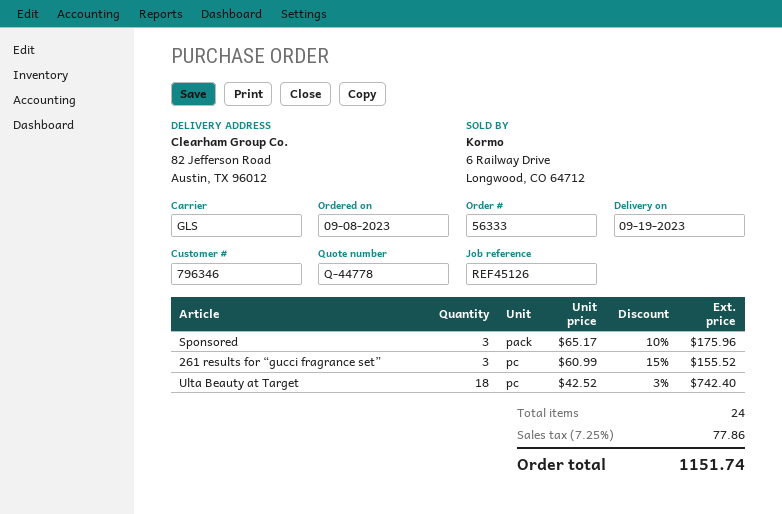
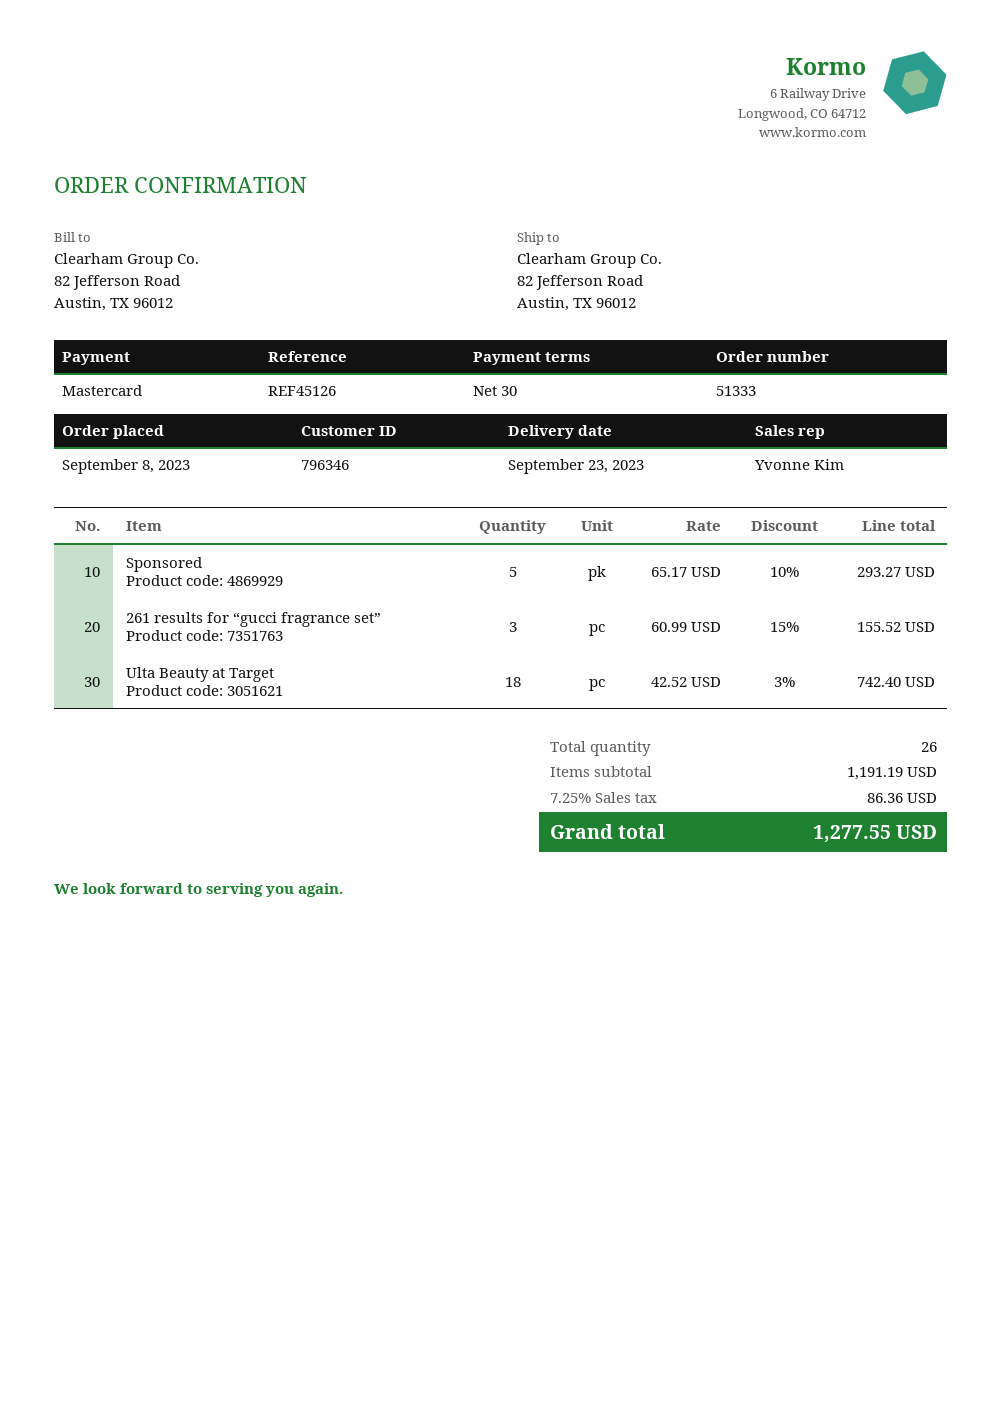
order number: 56333 -> 51333
delivery date: 2023-09-19 -> 2023-09-23
Sponsored: 3 x 65.17 - 10% = 175.96 -> 5 x 65.17 - 10% = 293.27
total quantity: 24 -> 26
tax: 7.25% = 77.86 -> 7.25% = 86.36
total: 1151.74 -> 1277.55

